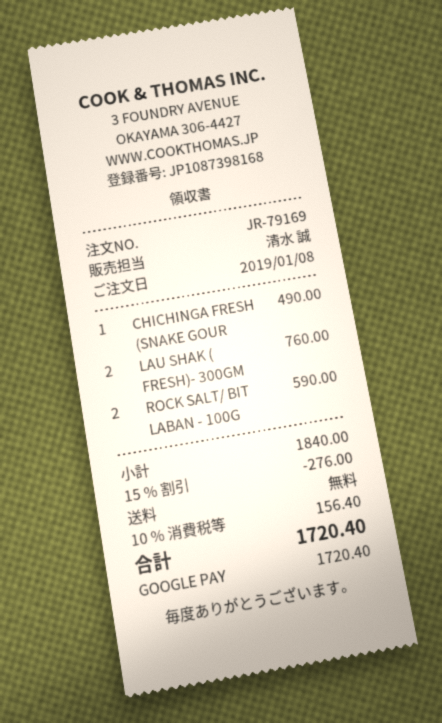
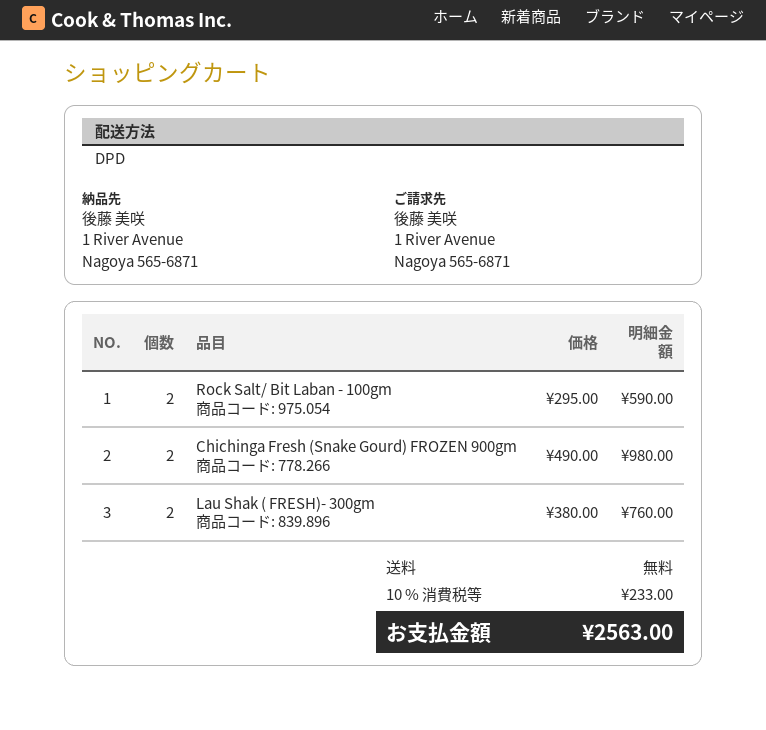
CHICHINGA FRESH (SNAKE GOUR: 1 for 490.00 -> 2 for 980.00
discount: 15% = 276.00 -> none
tax: 10% = 156.40 -> 10% = 233.00
total: 1720.40 -> 2563.00

